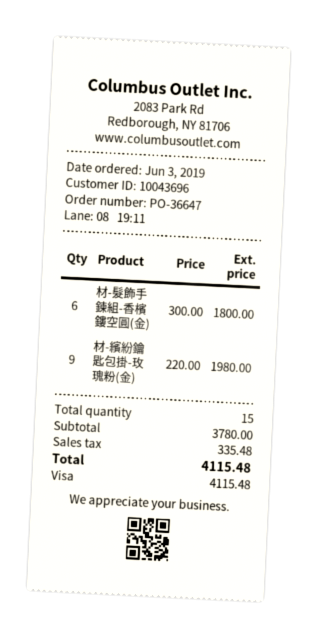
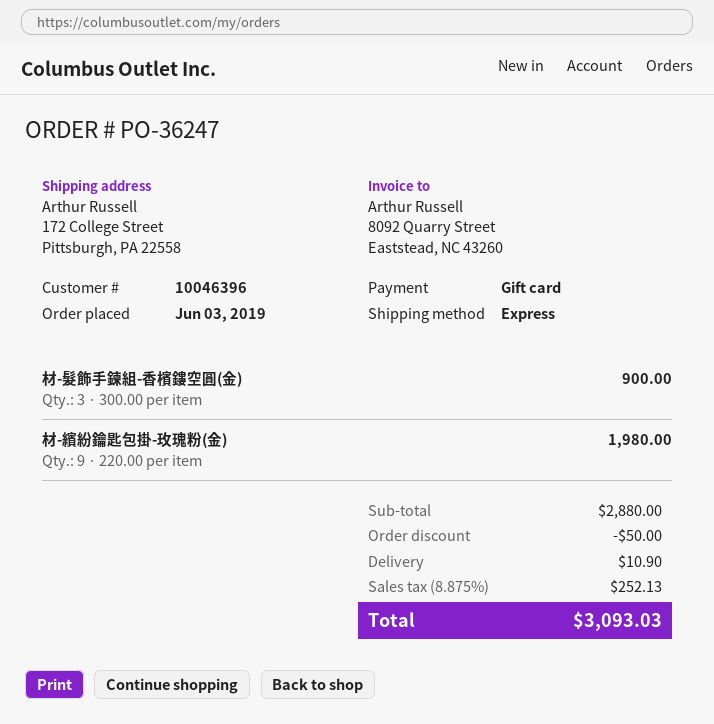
order number: PO-36647 -> PO-36247
customer number: 10043696 -> 10046396
payment method: Visa -> gift card
材-髮飾手鍊組-香檳鏤空圓(金): 6 x 300.00 = 1800.00 -> 3 x 300.00 = 900.00
subtotal: 3780.00 -> 2880.00
discount: none -> 50.00
shipping: none -> 10.90
tax: 335.48 -> 252.13
total: 4115.48 -> 3093.03

